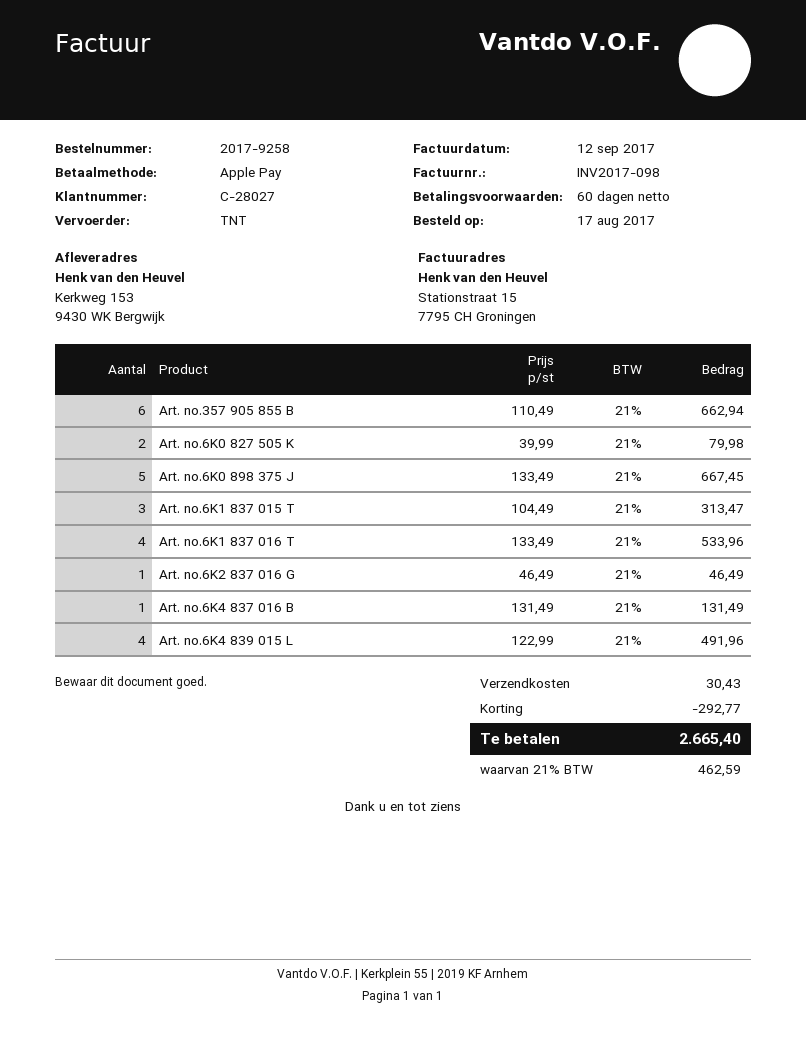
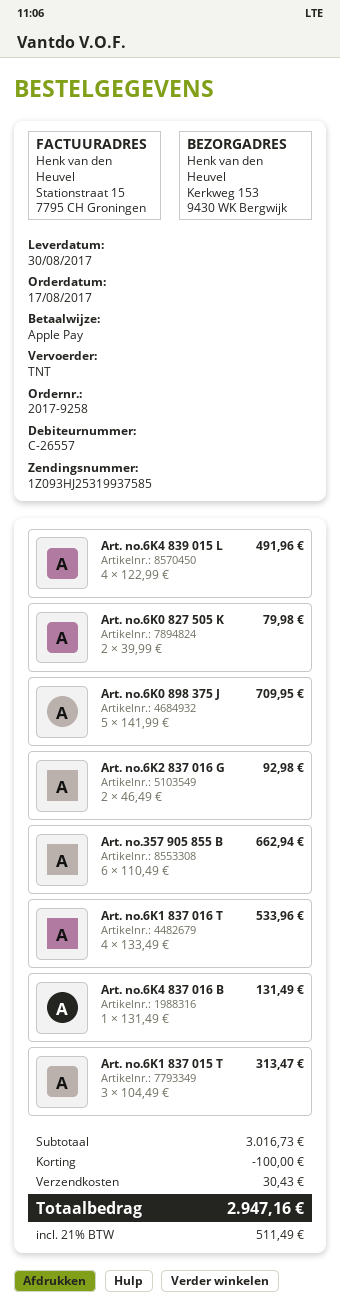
customer number: C-28027 -> C-26557
Art. no.6K0 898 375 J: 5 x 133.49 = 667.45 -> 5 x 141.99 = 709.95
Art. no.6K2 837 016 G: 1 x 46.49 = 46.49 -> 2 x 46.49 = 92.98
discount: 292.77 -> 100.00
tax: 21% = 462.59 -> 21% = 511.49
total: 2665.40 -> 2947.16

